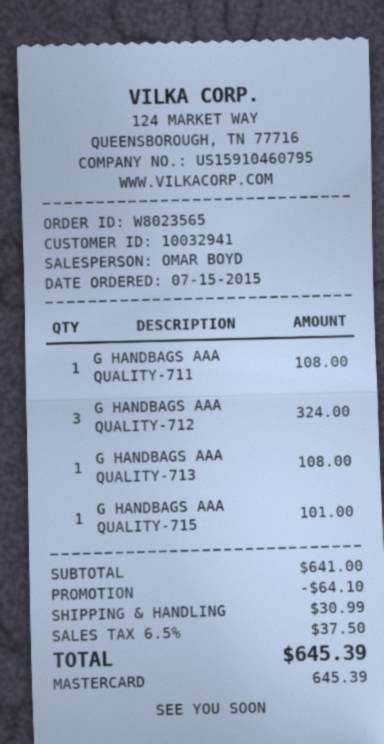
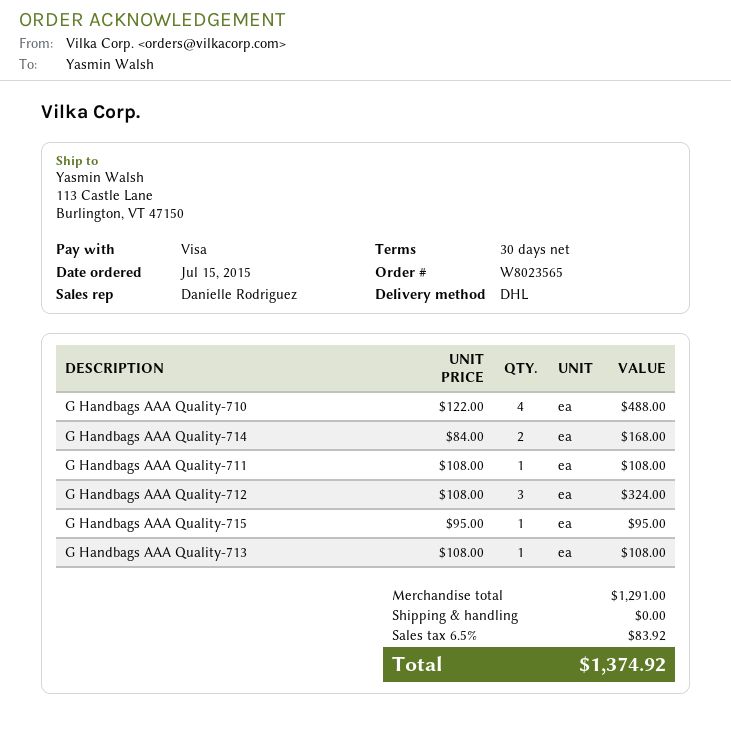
sales rep: OMAR BOYD -> Danielle Rodriguez
payment method: Mastercard -> Visa
G HANDBAGS AAA QUALITY-715: 1 for 101.00 -> 1 for 95.00
G Handbags AAA Quality-710: none -> 4 for 488.00
G Handbags AAA Quality-714: none -> 2 for 168.00
subtotal: 641.00 -> 1291.00
discount: 64.10 -> none
shipping: 30.99 -> 0.00
tax: 6.5% = 37.50 -> 6.5% = 83.92
total: 645.39 -> 1374.92

